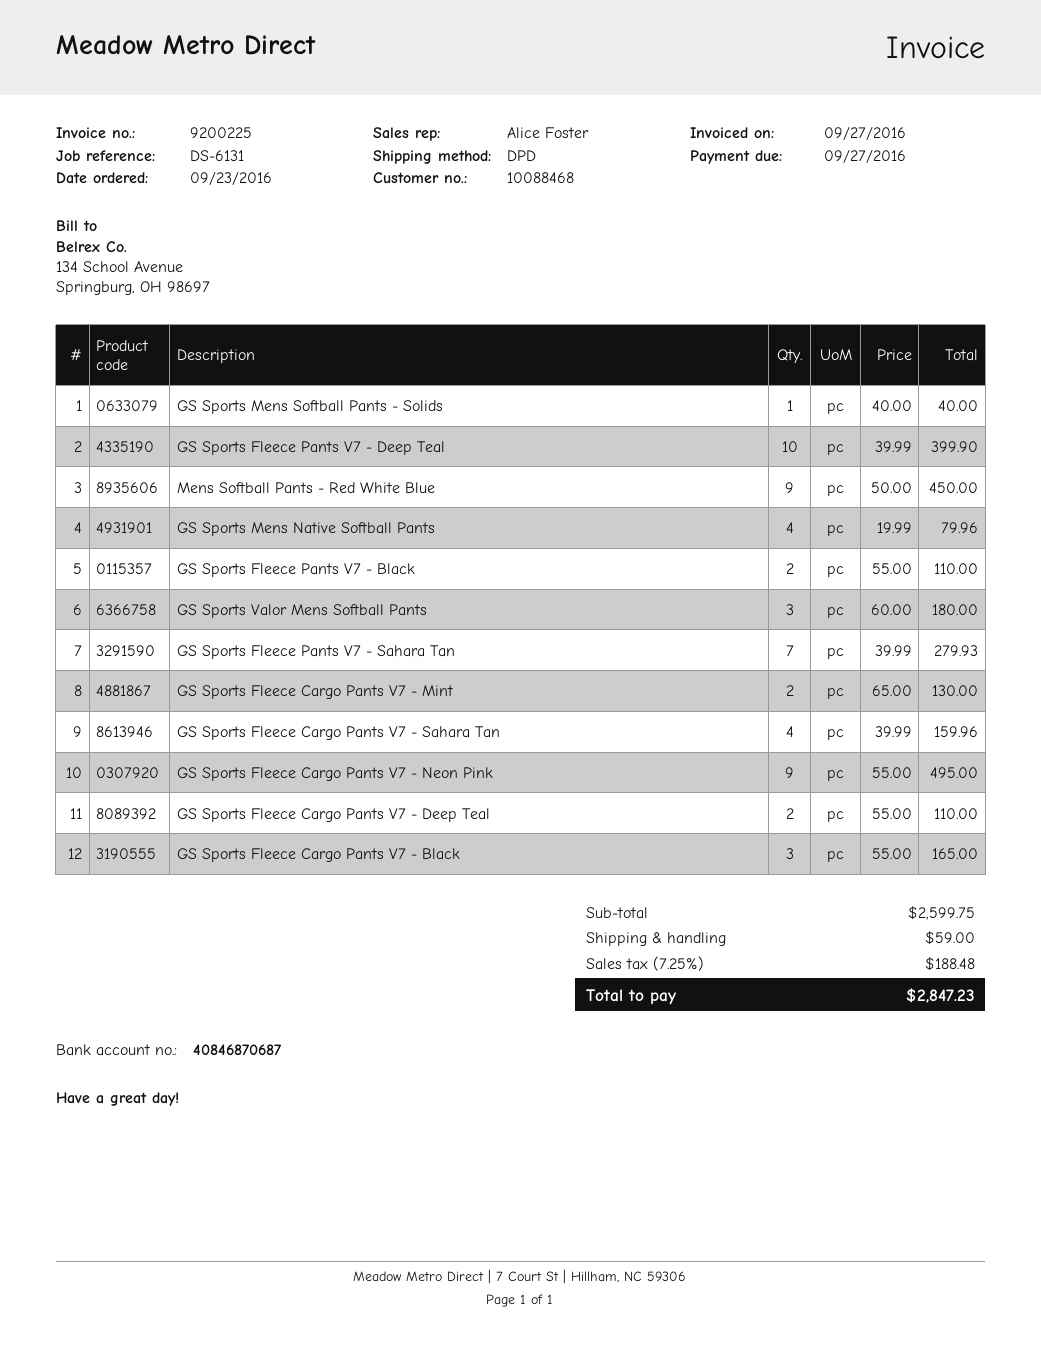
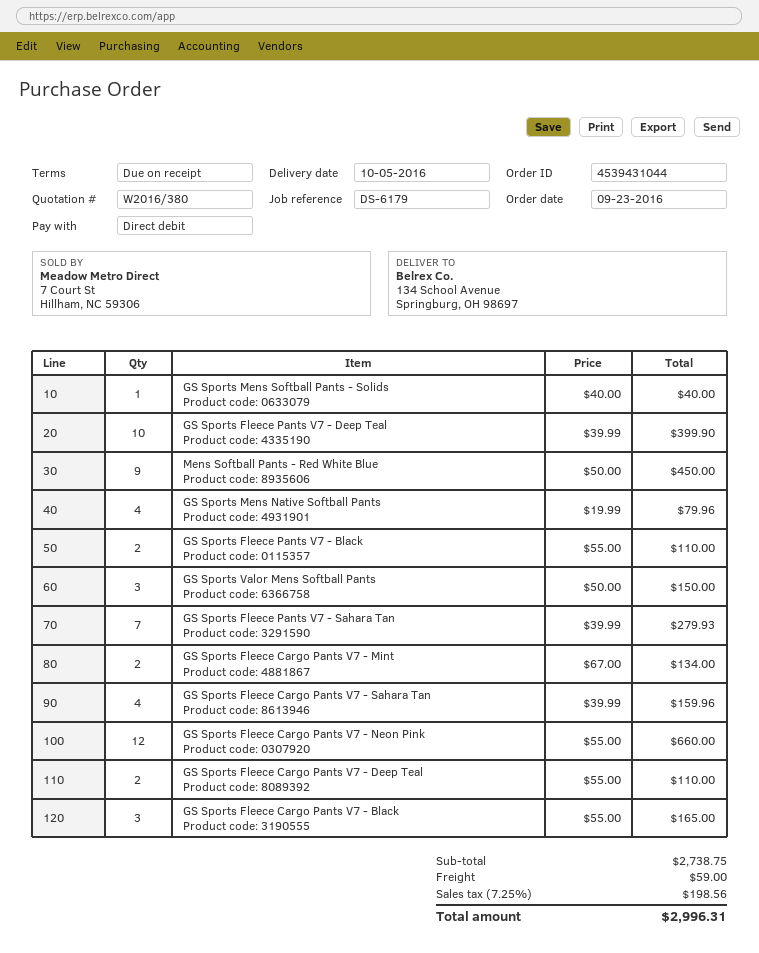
reference: DS-6131 -> DS-6179
GS Sports Valor Mens Softball Pants: 3 x 60.00 = 180.00 -> 3 x 50.00 = 150.00
GS Sports Fleece Cargo Pants V7 - Mint: 2 x 65.00 = 130.00 -> 2 x 67.00 = 134.00
GS Sports Fleece Cargo Pants V7 - Neon Pink: 9 x 55.00 = 495.00 -> 12 x 55.00 = 660.00
subtotal: 2599.75 -> 2738.75
tax: 7.25% = 188.48 -> 7.25% = 198.56
total: 2847.23 -> 2996.31

